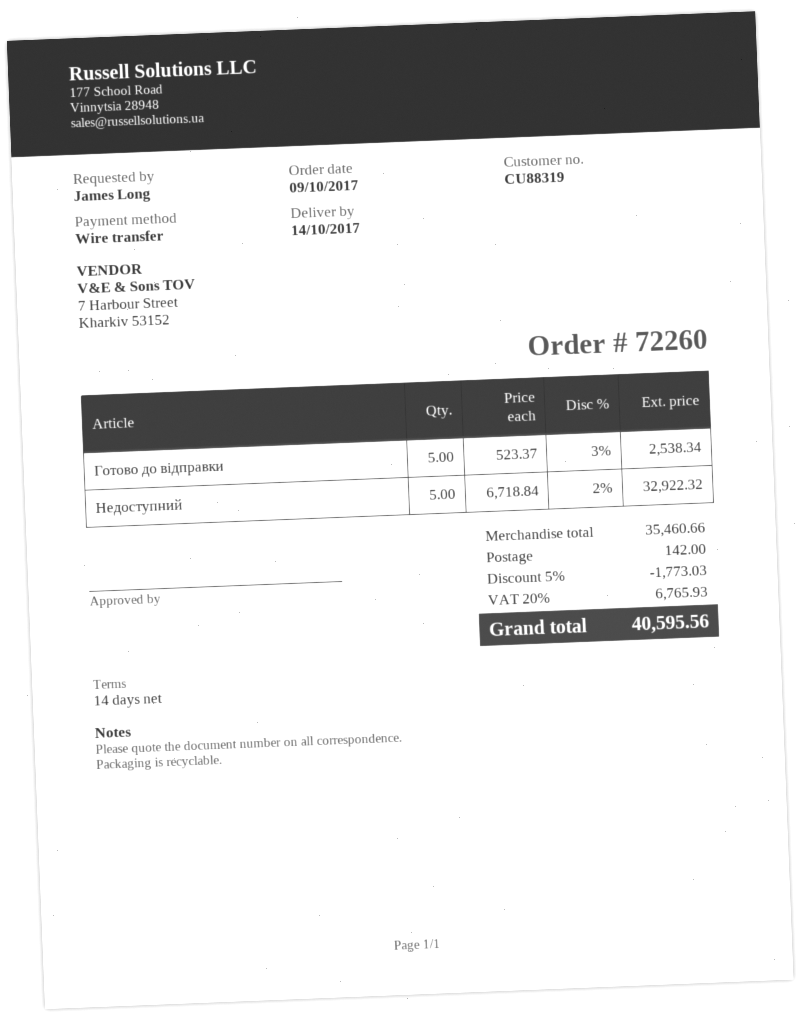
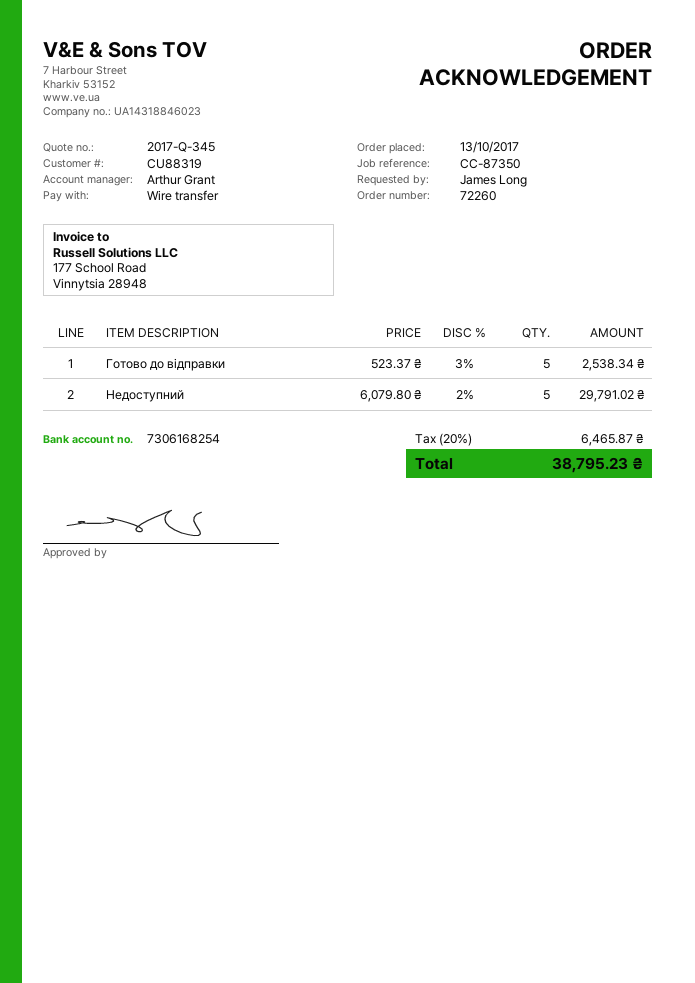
order date: 2017-10-09 -> 2017-10-13
Недоступний: 5 x 6718.84 - 2% = 32922.32 -> 5 x 6079.80 - 2% = 29791.02
discount: 5% = 1773.03 -> none
shipping: 142.00 -> none
tax: 20% = 6765.93 -> 20% = 6465.87
total: 40595.56 -> 38795.23

